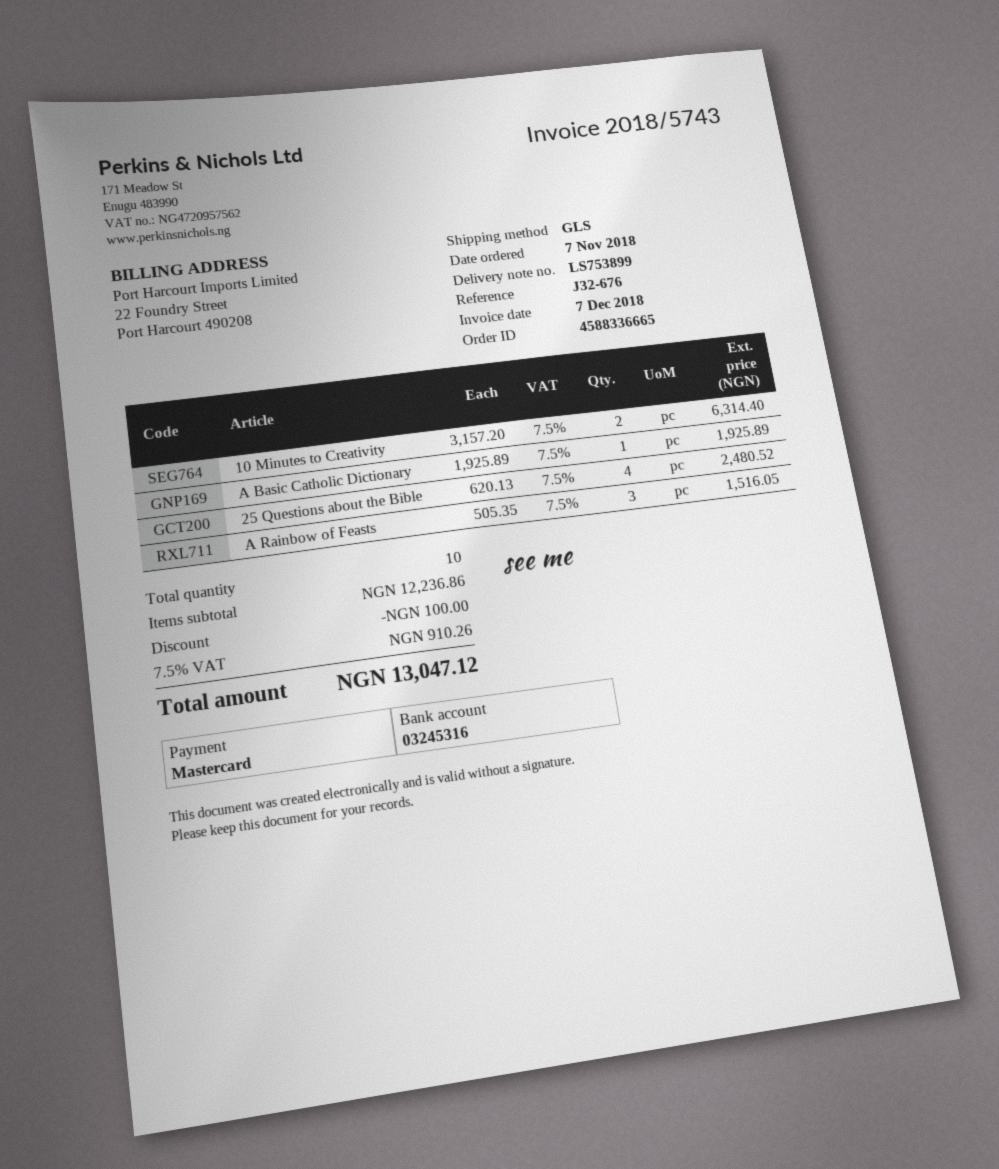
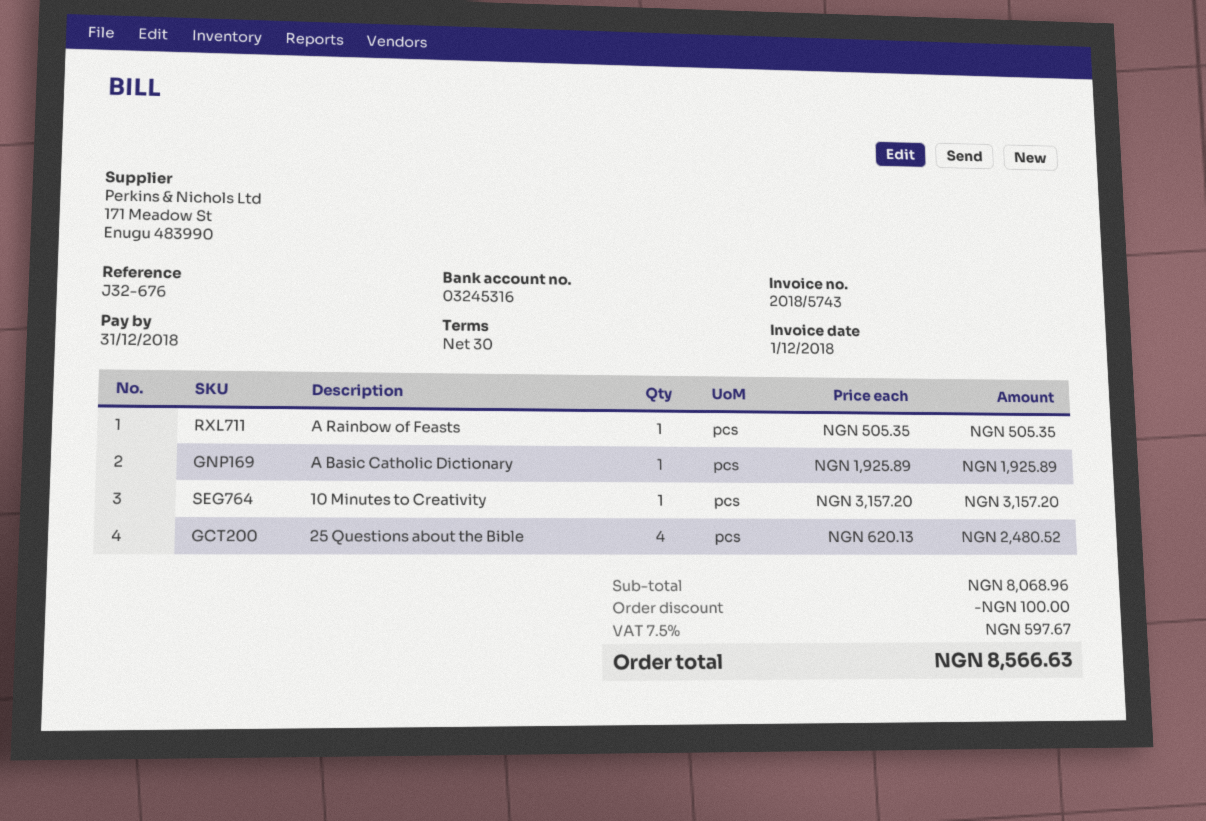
invoice date: 2018-12-07 -> 2018-12-01
10 Minutes to Creativity: 2 x 3157.20 = 6314.40 -> 1 x 3157.20 = 3157.20
A Rainbow of Feasts: 3 x 505.35 = 1516.05 -> 1 x 505.35 = 505.35
subtotal: 12236.86 -> 8068.96
tax: 7.5% = 910.26 -> 7.5% = 597.67
total: 13047.12 -> 8566.63

